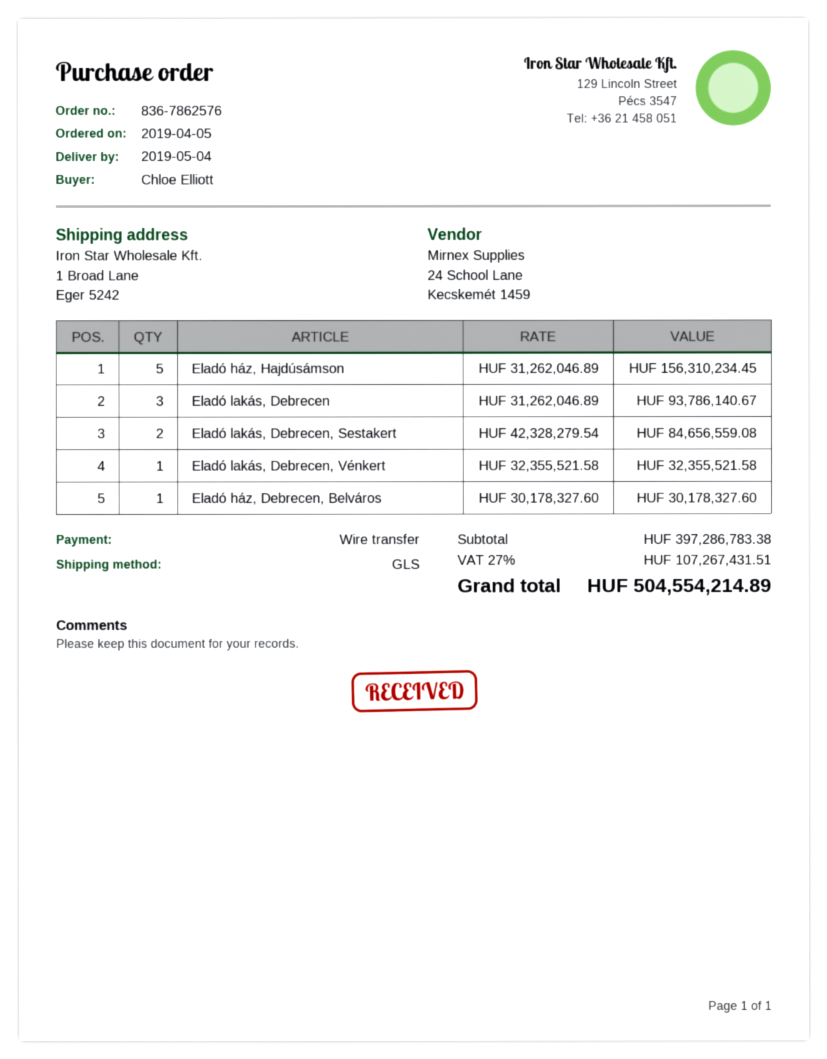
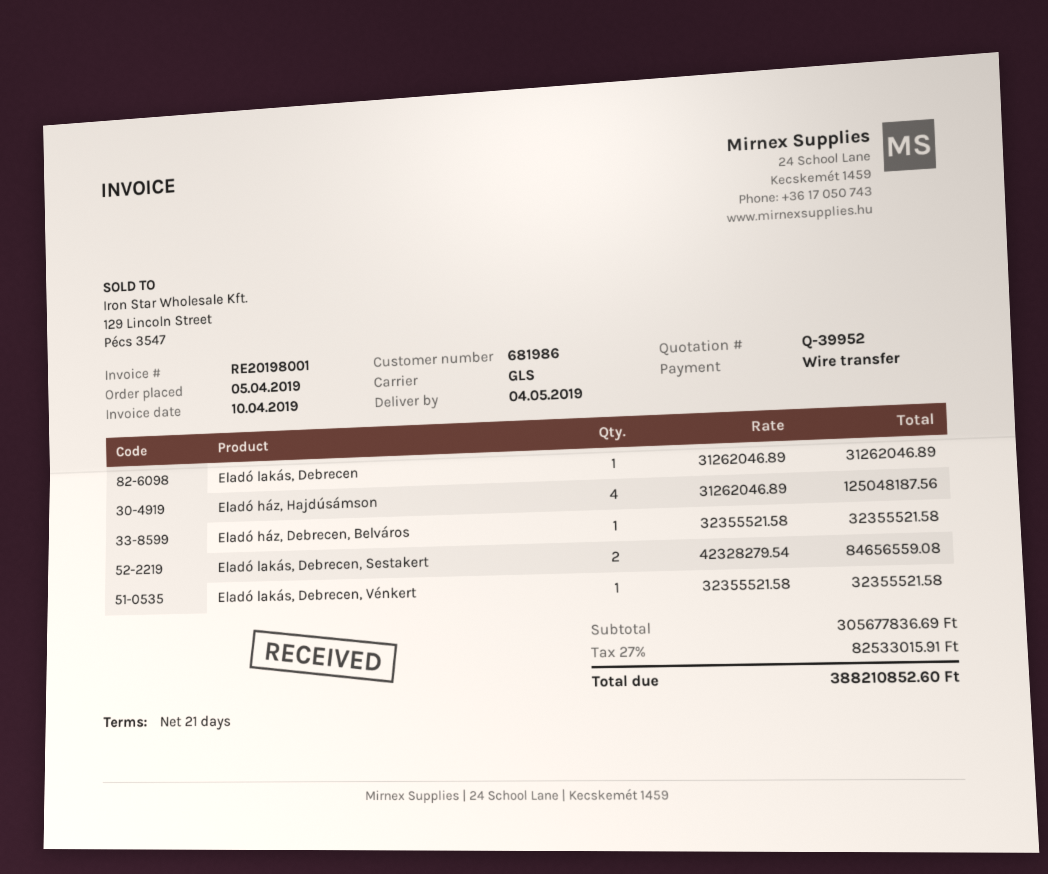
Eladó ház, Hajdúsámson: 5 x 31262046.89 = 156310234.45 -> 4 x 31262046.89 = 125048187.56
Eladó lakás, Debrecen: 3 x 31262046.89 = 93786140.67 -> 1 x 31262046.89 = 31262046.89
Eladó ház, Debrecen, Belváros: 1 x 30178327.60 = 30178327.60 -> 1 x 32355521.58 = 32355521.58
subtotal: 397286783.38 -> 305677836.69
tax: 27% = 107267431.51 -> 27% = 82533015.91
total: 504554214.89 -> 388210852.60

